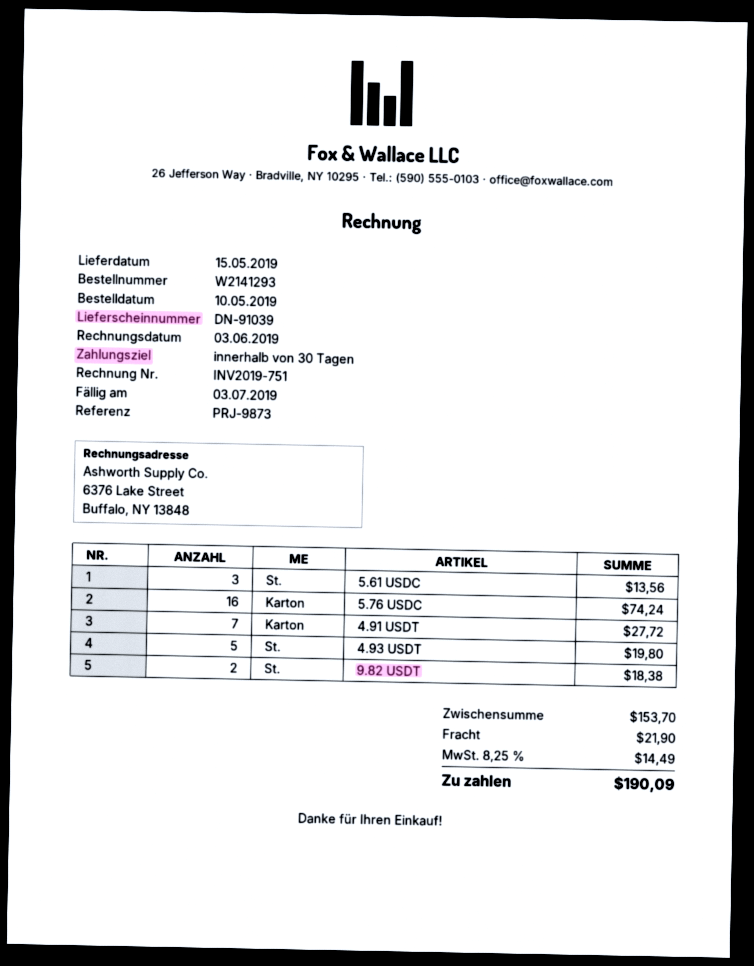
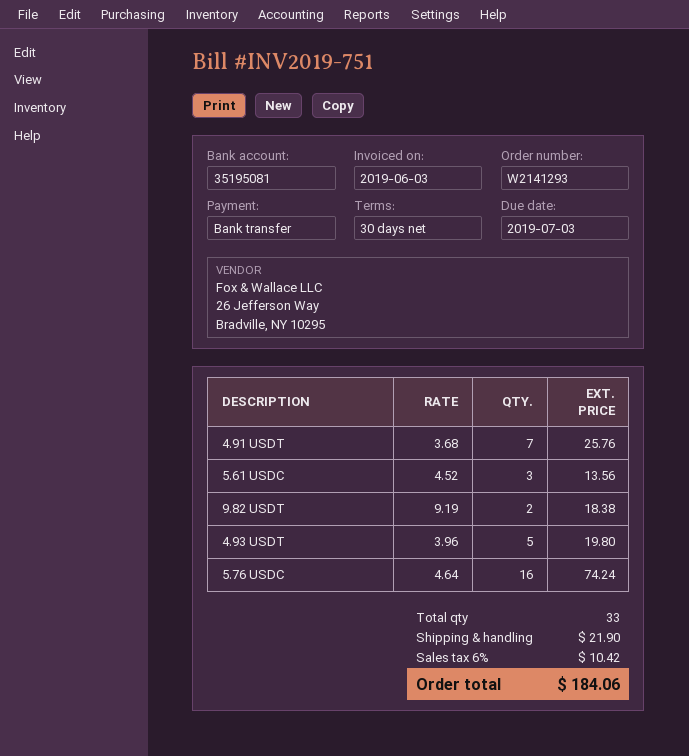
4.91 USDT: 7 for 27.72 -> 7 for 25.76
tax: 8.25% = 14.49 -> 6% = 10.42
total: 190.09 -> 184.06

